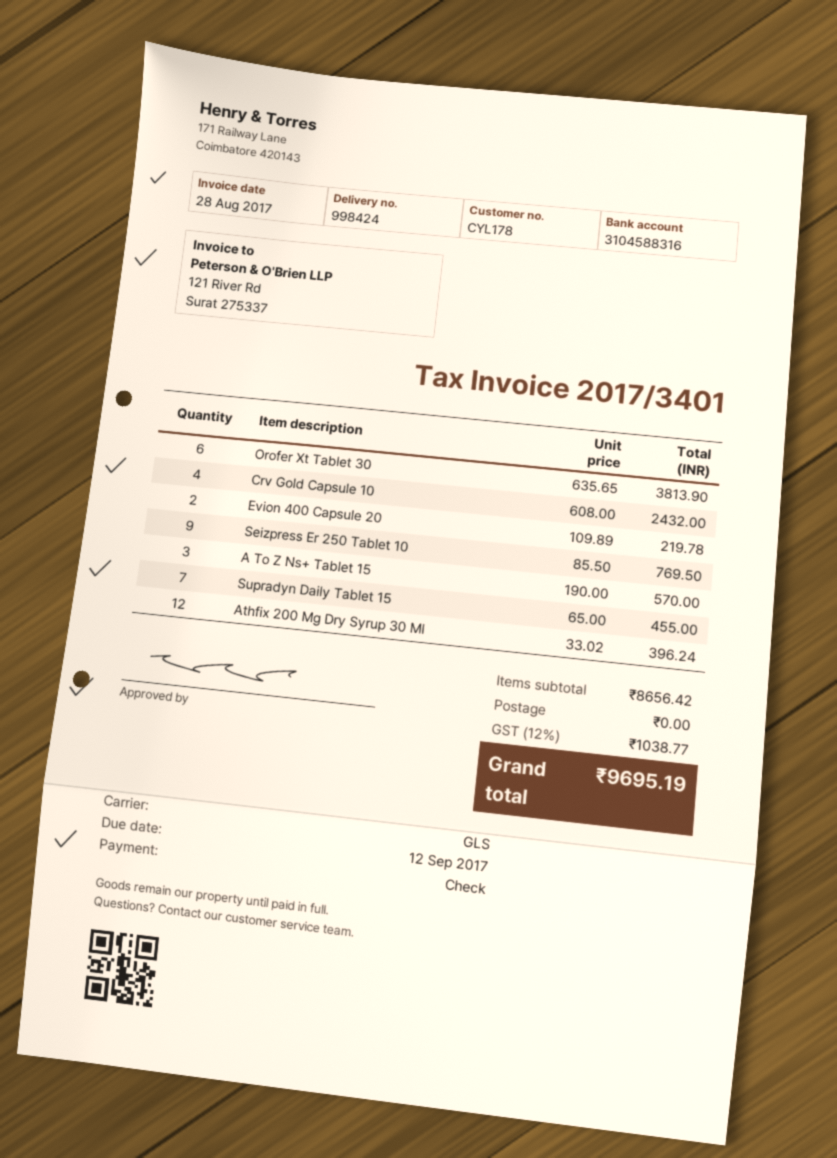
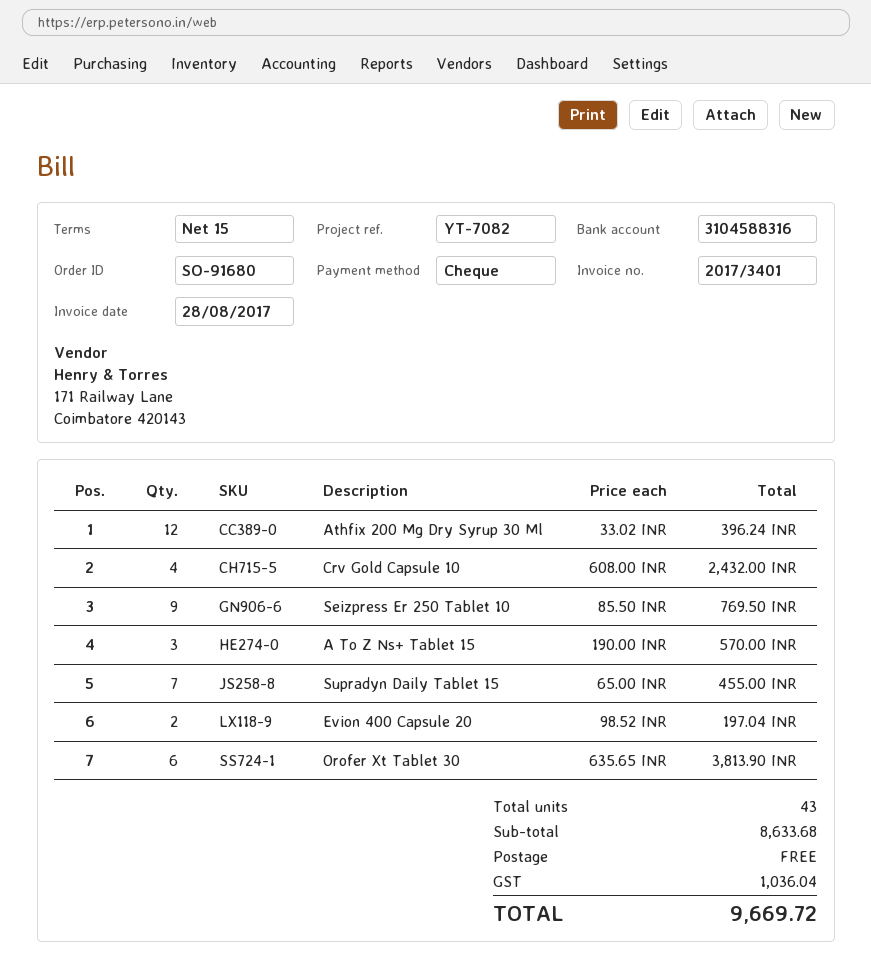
Evion 400 Capsule 20: 2 x 109.89 = 219.78 -> 2 x 98.52 = 197.04
subtotal: 8656.42 -> 8633.68
tax: 1038.77 -> 1036.04
total: 9695.19 -> 9669.72

